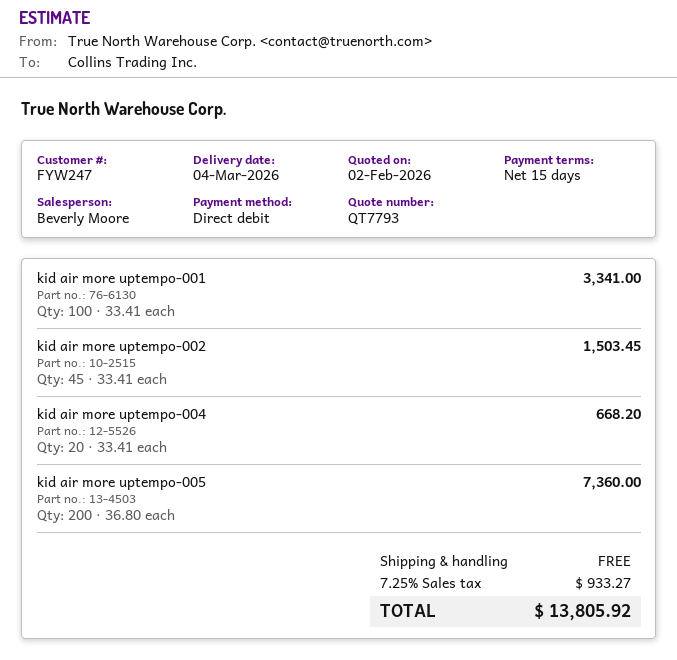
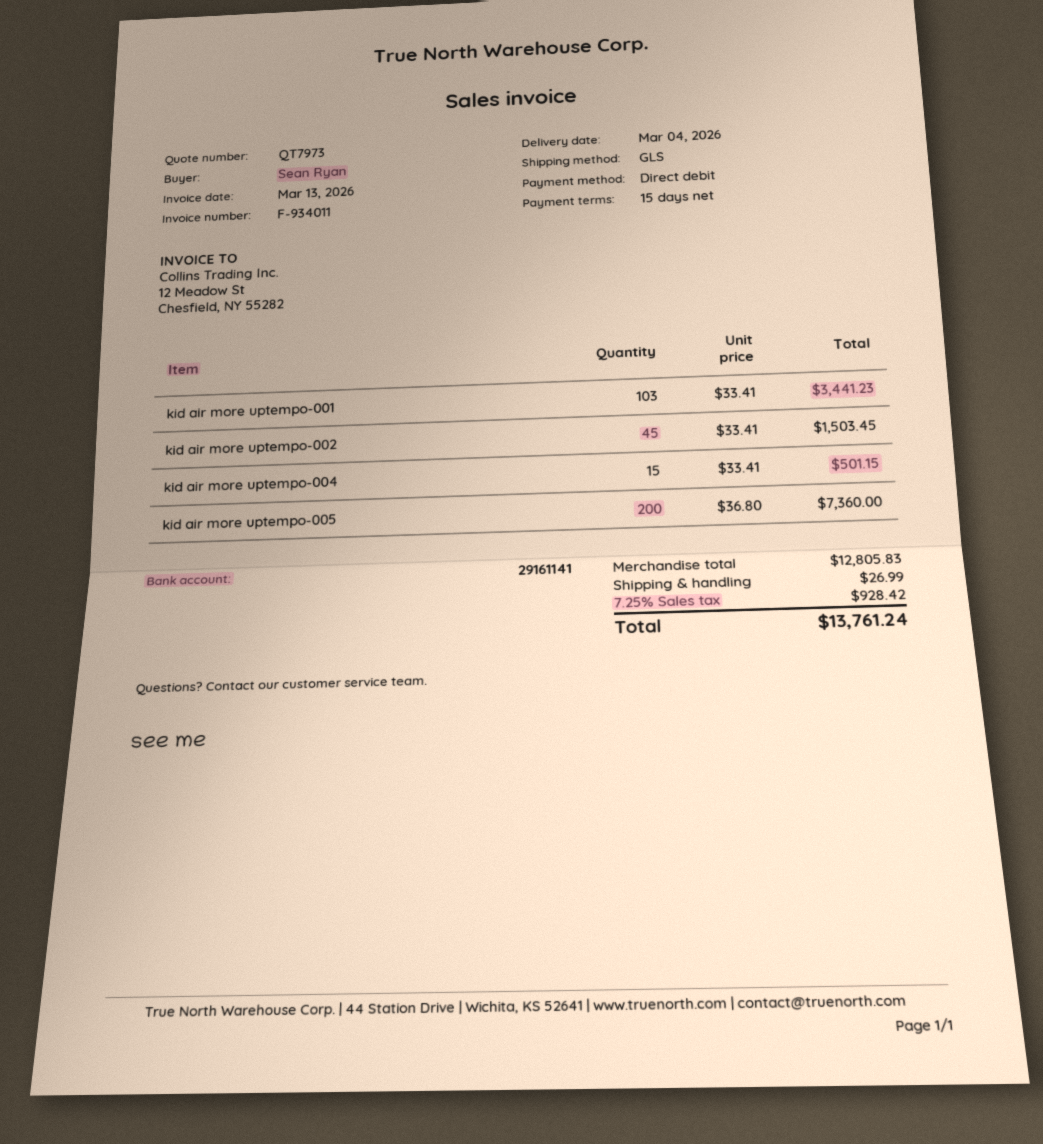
quote number: QT7793 -> QT7973
kid air more uptempo-001: 100 x 33.41 = 3341.00 -> 103 x 33.41 = 3441.23
kid air more uptempo-004: 20 x 33.41 = 668.20 -> 15 x 33.41 = 501.15
shipping: 0.00 -> 26.99
tax: 7.25% = 933.27 -> 7.25% = 928.42
total: 13805.92 -> 13761.24

